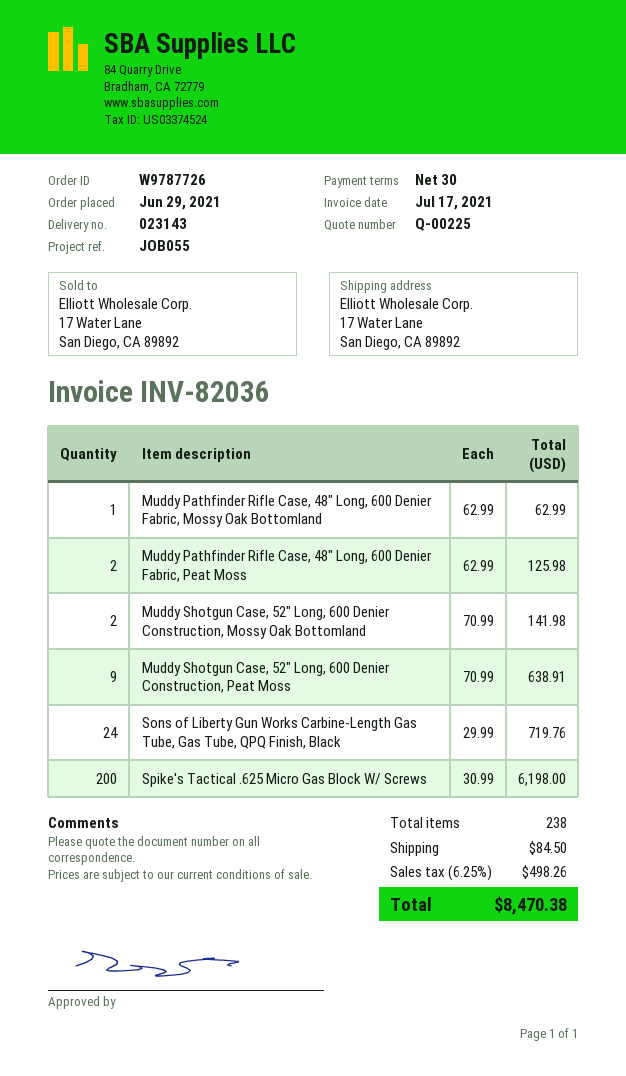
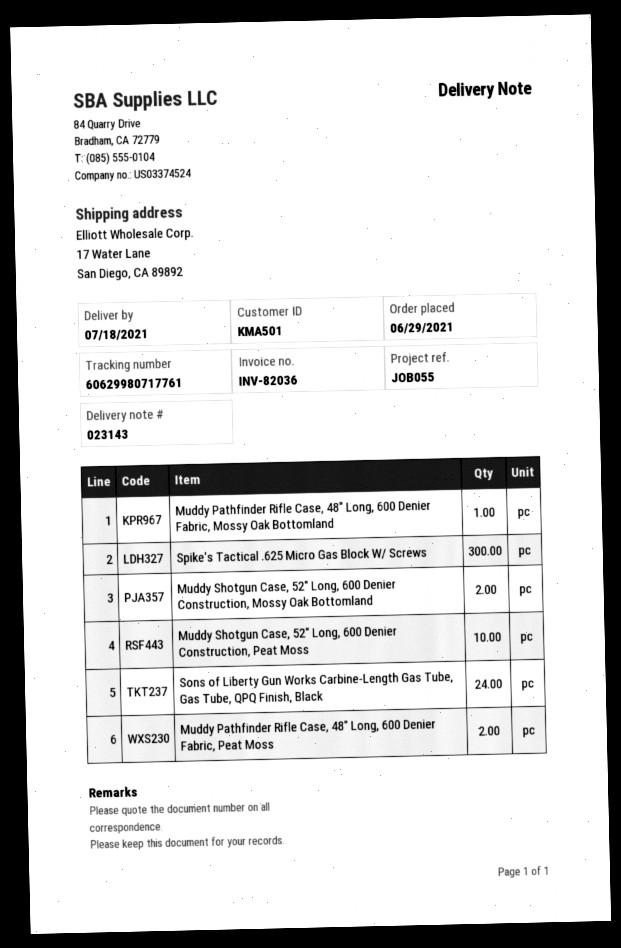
Muddy Shotgun Case, 52" Long, 600 Denier Construction, Peat Moss: 9 -> 10
Spike's Tactical .625 Micro Gas Block W/ Screws: 200 -> 300

